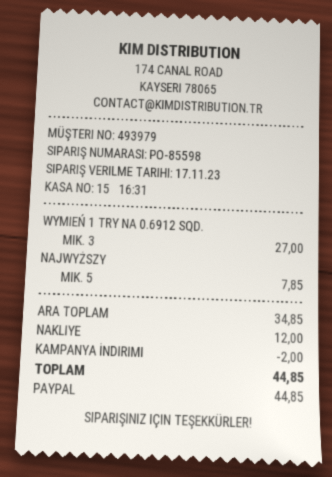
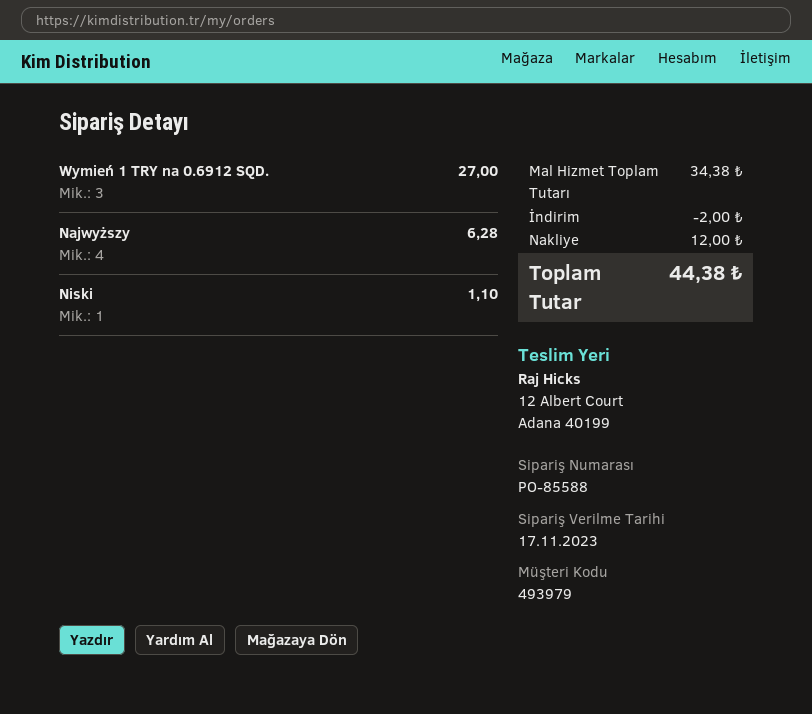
order number: PO-85598 -> PO-85588
NAJWYŻSZY: 5 for 7.85 -> 4 for 6.28
Niski: none -> 1 for 1.10
subtotal: 34.85 -> 34.38
total: 44.85 -> 44.38

